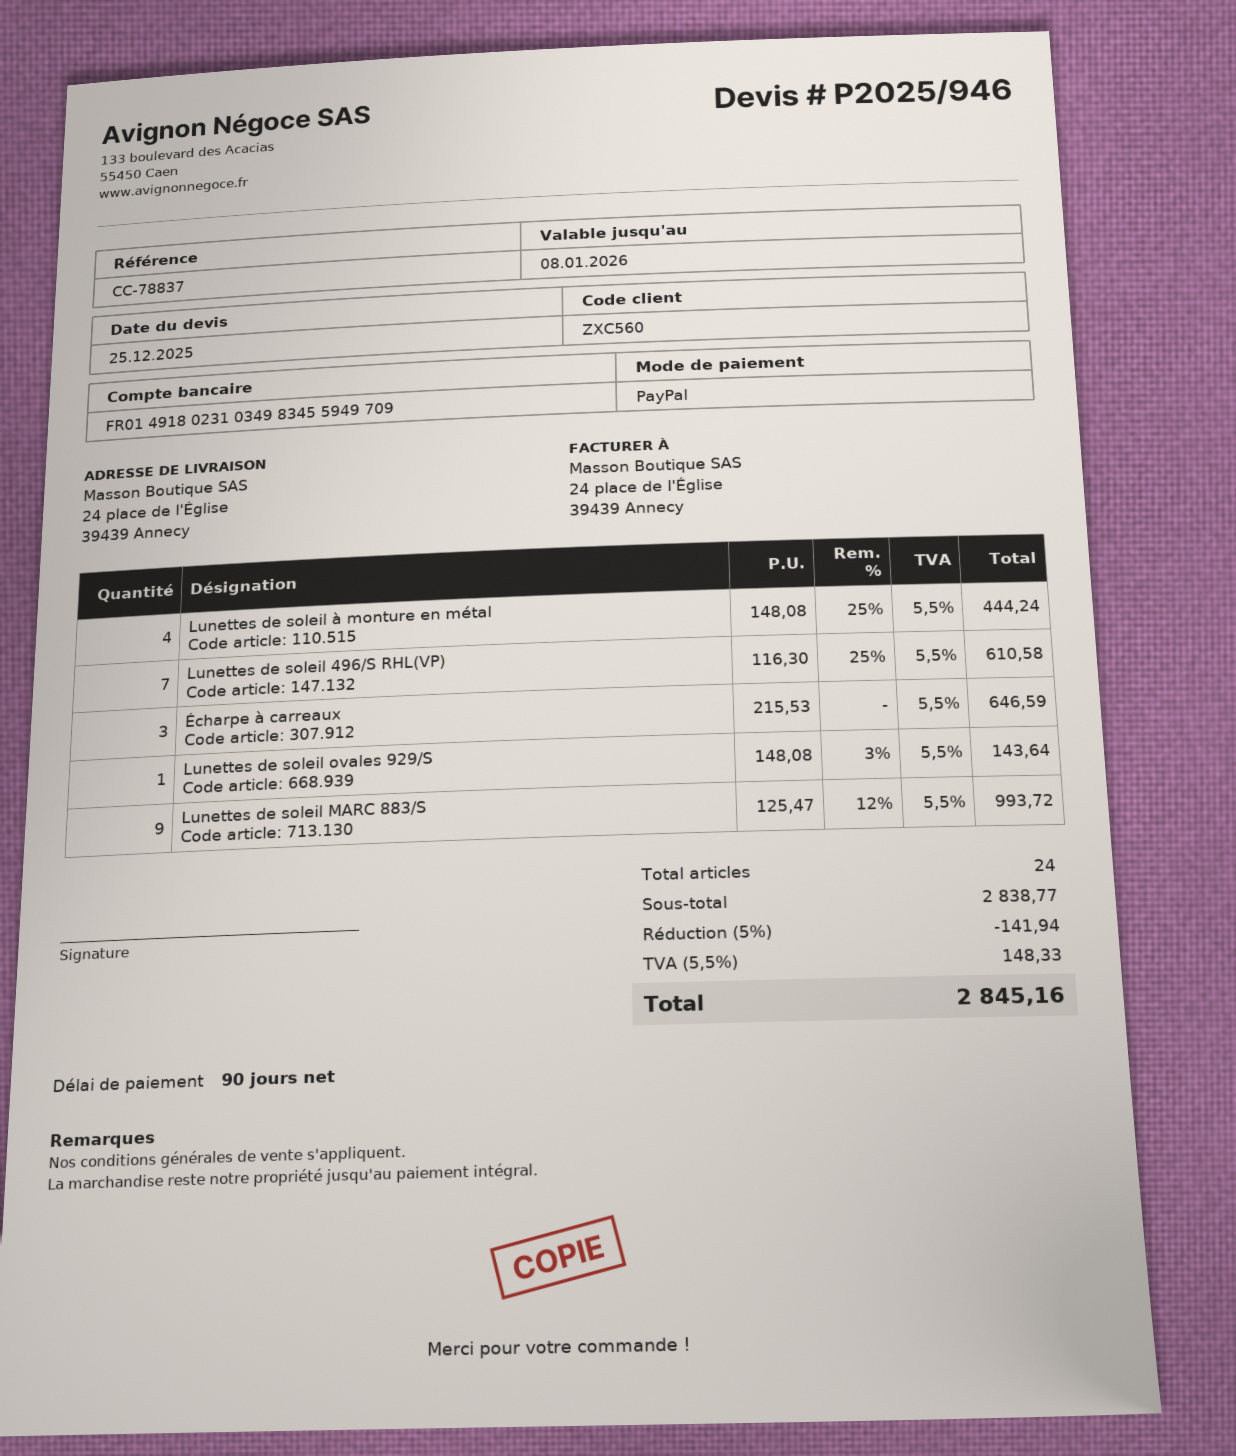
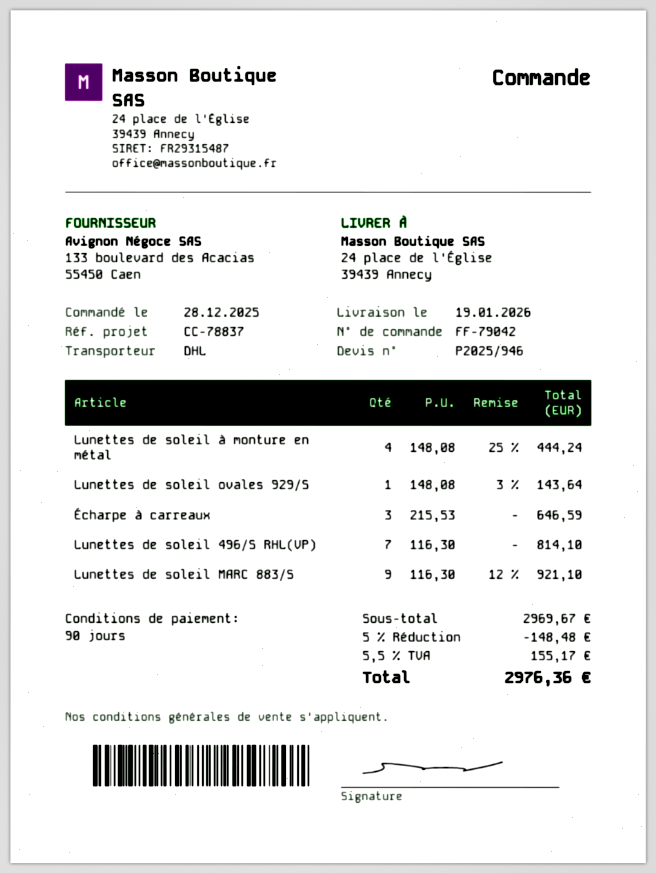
Lunettes de soleil 496/S RHL(VP): 7 x 116.30 - 25% = 610.58 -> 7 x 116.30 = 814.10
Lunettes de soleil MARC 883/S: 9 x 125.47 - 12% = 993.72 -> 9 x 116.30 - 12% = 921.10
subtotal: 2838.77 -> 2969.67
discount: 5% = 141.94 -> 5% = 148.48
tax: 5.5% = 148.33 -> 5.5% = 155.17
total: 2845.16 -> 2976.36

